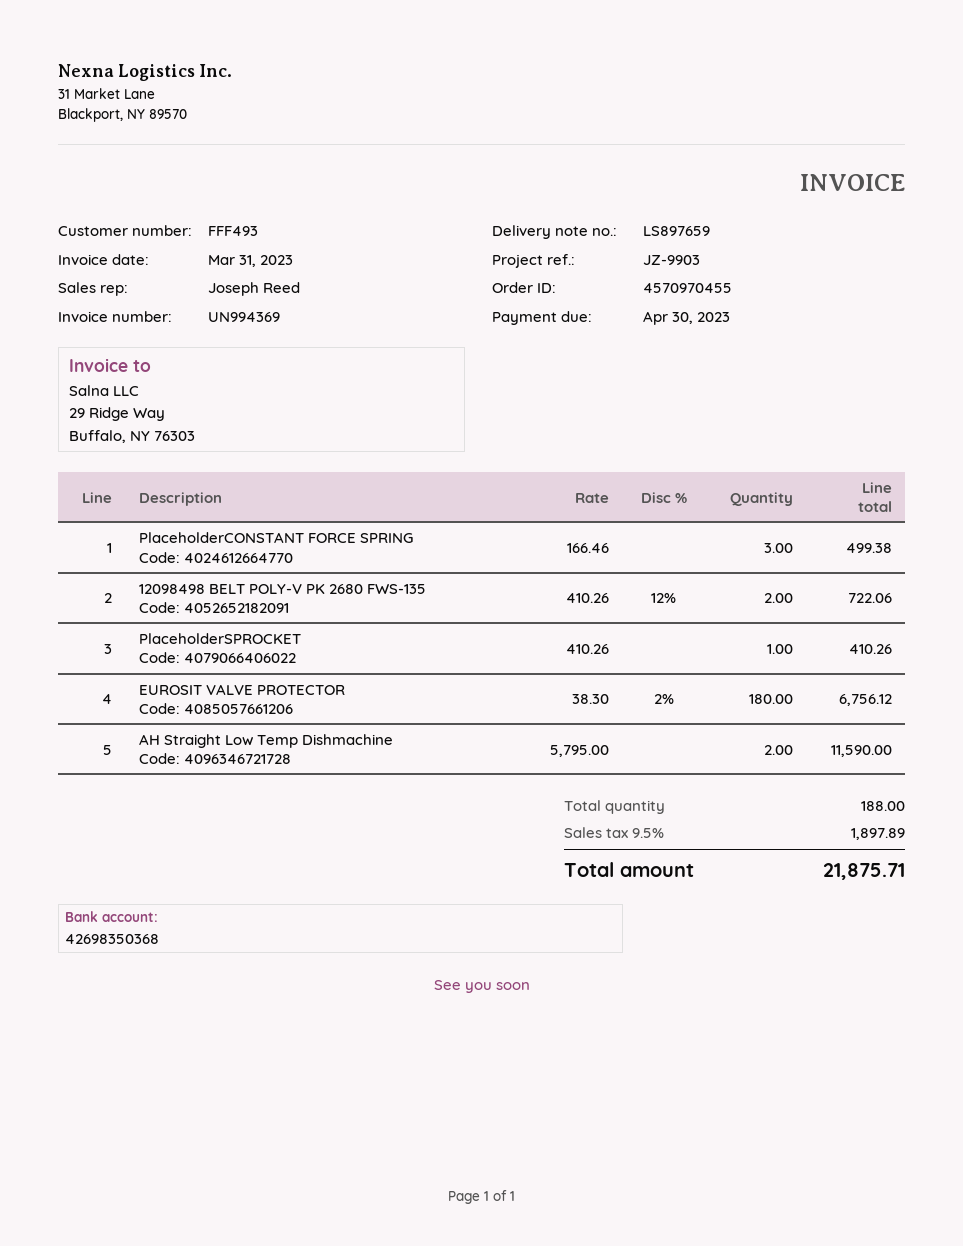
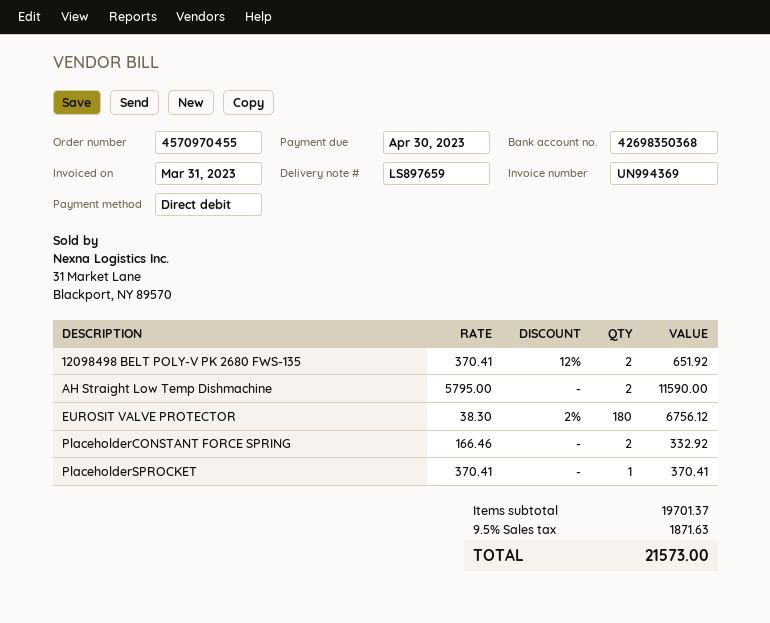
PlaceholderCONSTANT FORCE SPRING: 3 x 166.46 = 499.38 -> 2 x 166.46 = 332.92
12098498 BELT POLY-V PK 2680 FWS-135: 2 x 410.26 - 12% = 722.06 -> 2 x 370.41 - 12% = 651.92
PlaceholderSPROCKET: 1 x 410.26 = 410.26 -> 1 x 370.41 = 370.41
tax: 9.5% = 1897.89 -> 9.5% = 1871.63
total: 21875.71 -> 21573.00

